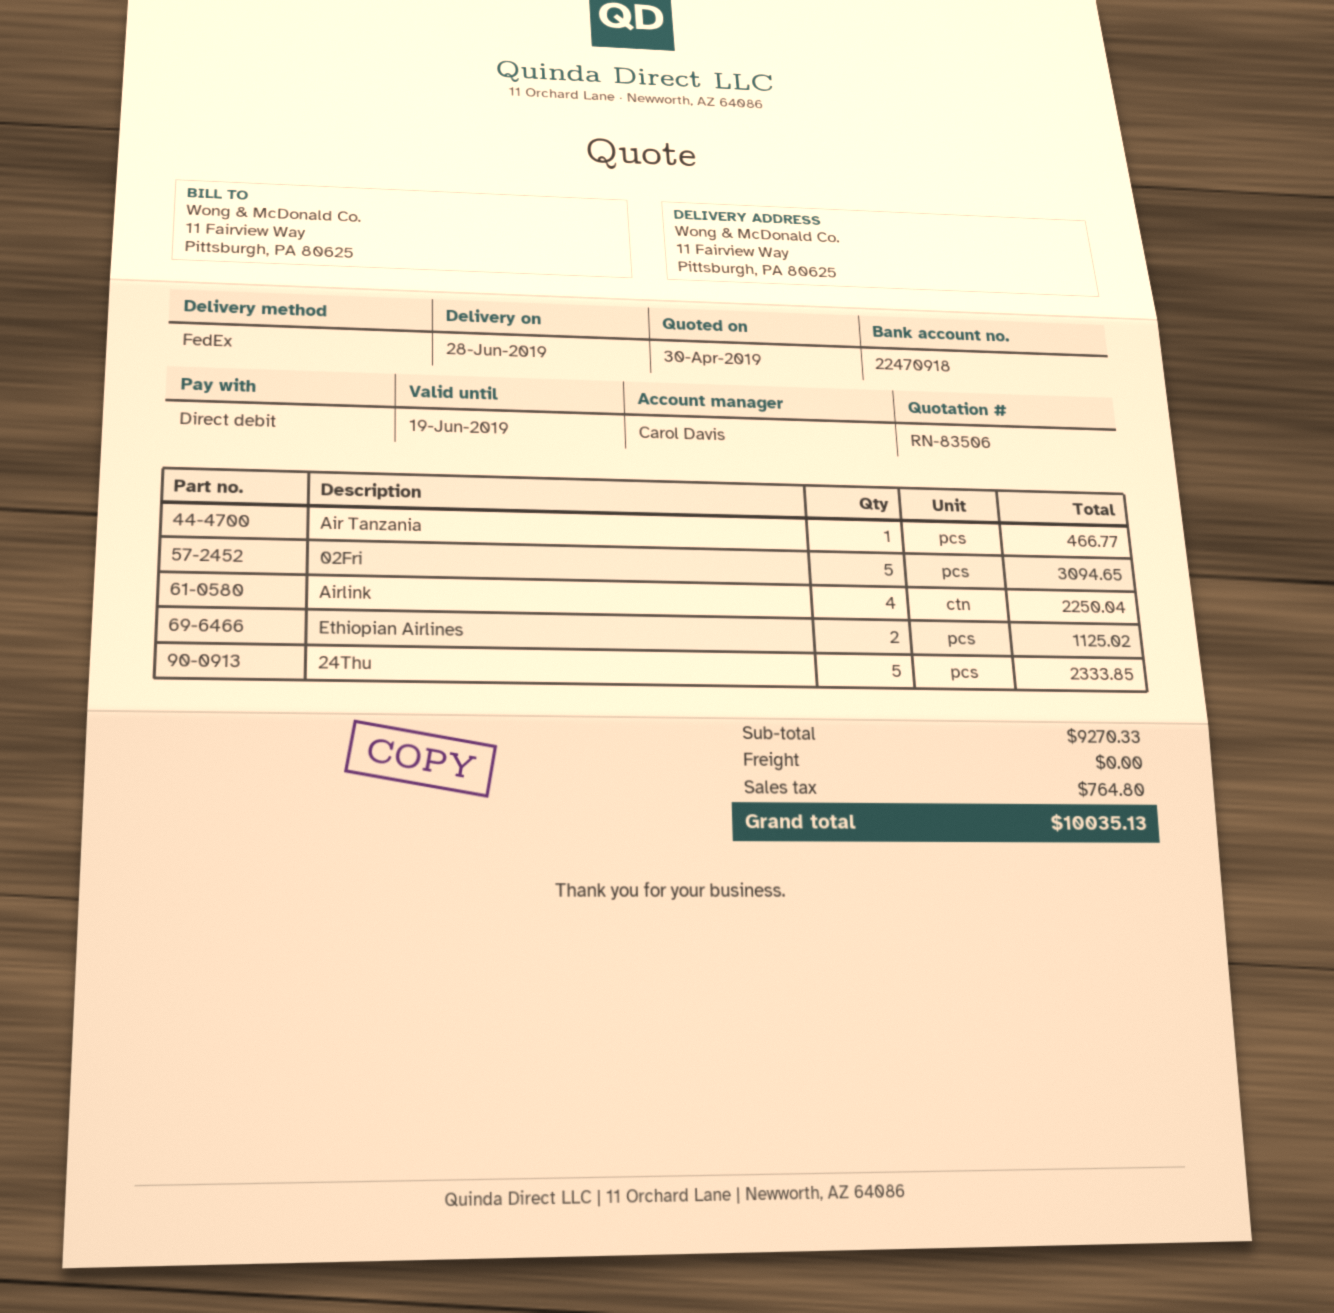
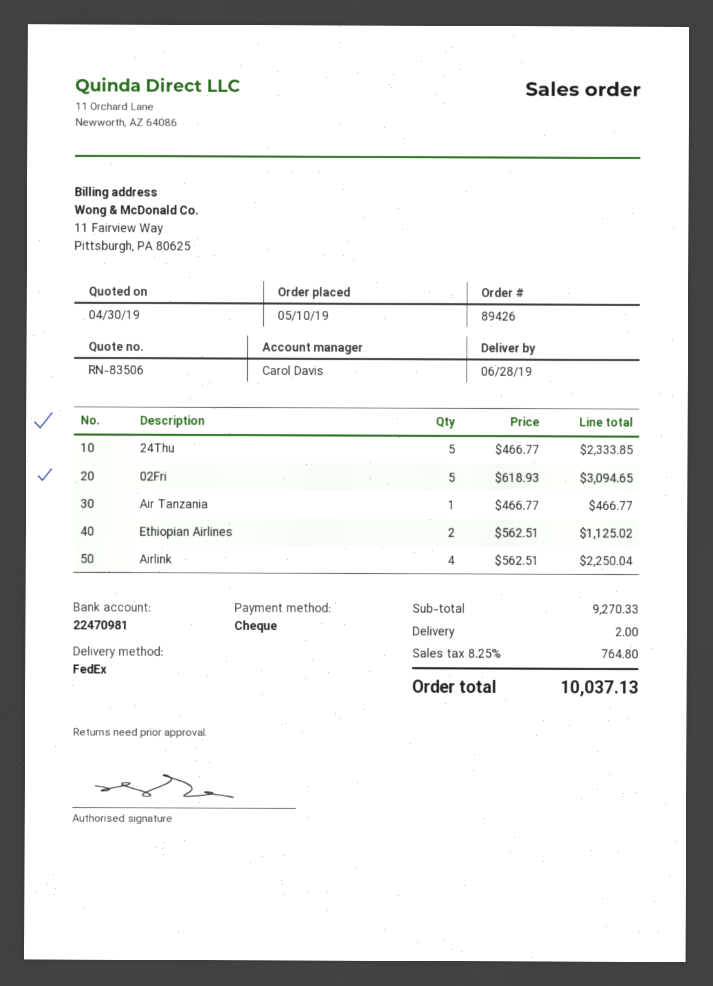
payment method: direct debit -> cheque
bank account: 22470918 -> 22470981
shipping: 0.00 -> 2.00
total: 10035.13 -> 10037.13

